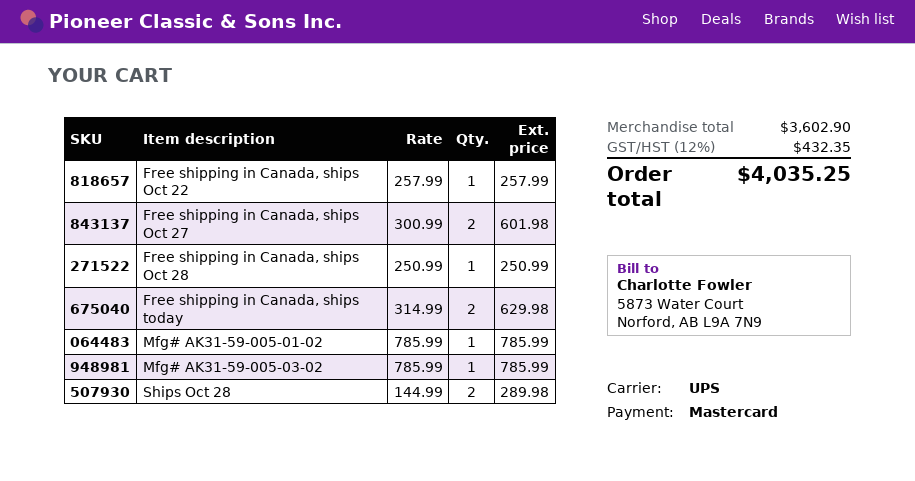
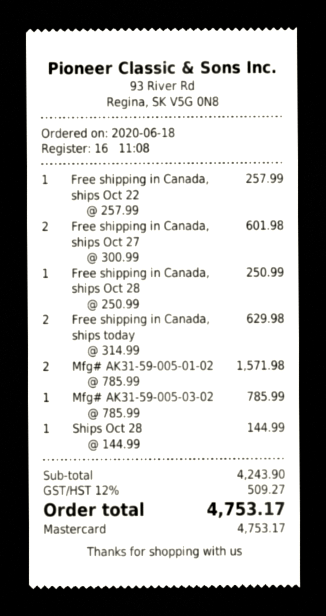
Mfg# AK31-59-005-01-02: 1 x 785.99 = 785.99 -> 2 x 785.99 = 1571.98
Ships Oct 28: 2 x 144.99 = 289.98 -> 1 x 144.99 = 144.99
subtotal: 3602.90 -> 4243.90
tax: 12% = 432.35 -> 12% = 509.27
total: 4035.25 -> 4753.17

